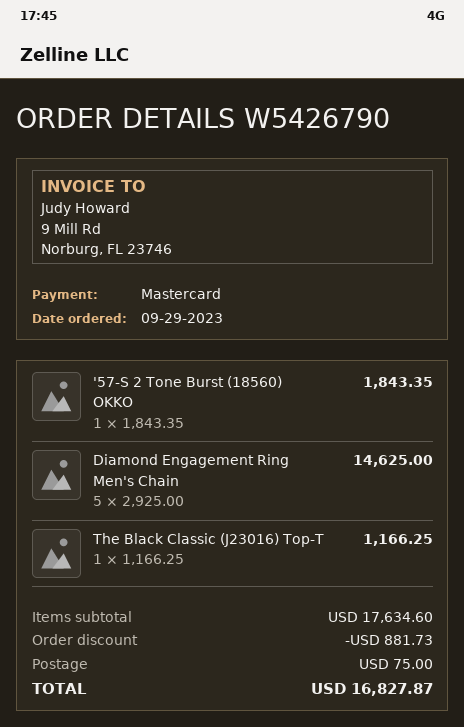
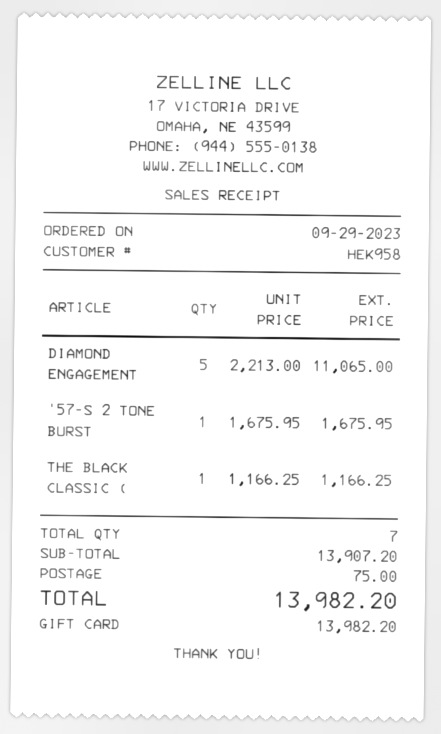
payment method: Mastercard -> gift card
'57-S 2 Tone Burst (18560) OKKO: 1 x 1843.35 = 1843.35 -> 1 x 1675.95 = 1675.95
Diamond Engagement Ring Men's Chain: 5 x 2925.00 = 14625.00 -> 5 x 2213.00 = 11065.00
subtotal: 17634.60 -> 13907.20
discount: 881.73 -> none
total: 16827.87 -> 13982.20

